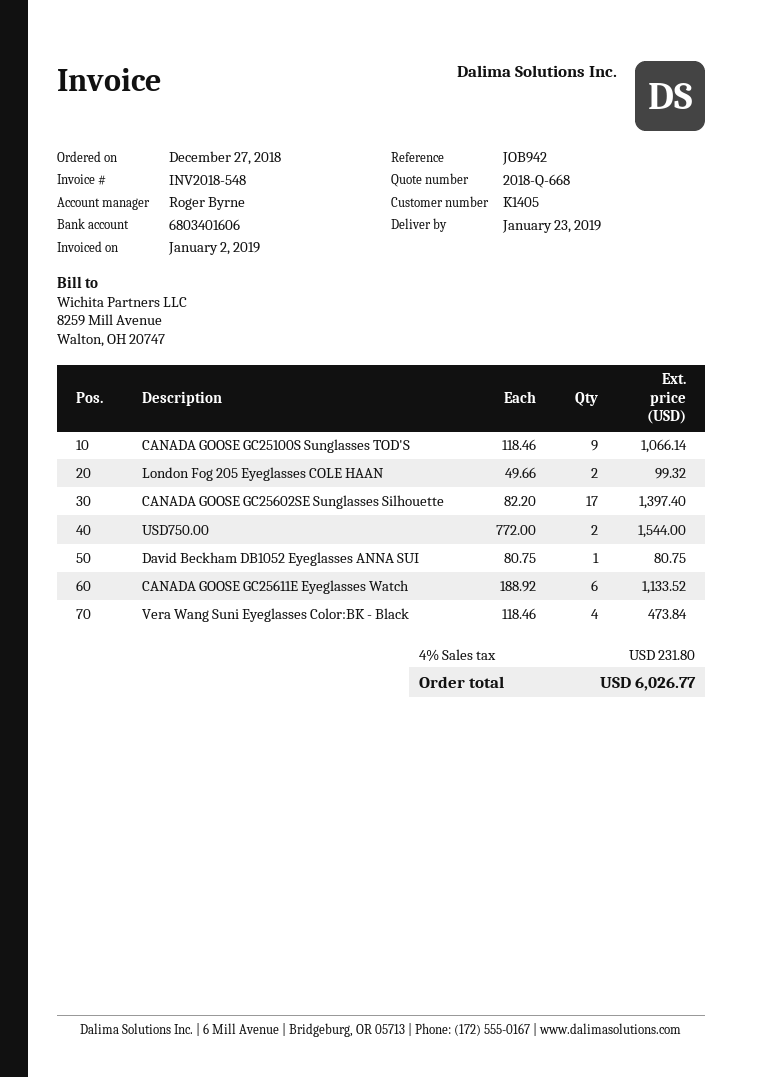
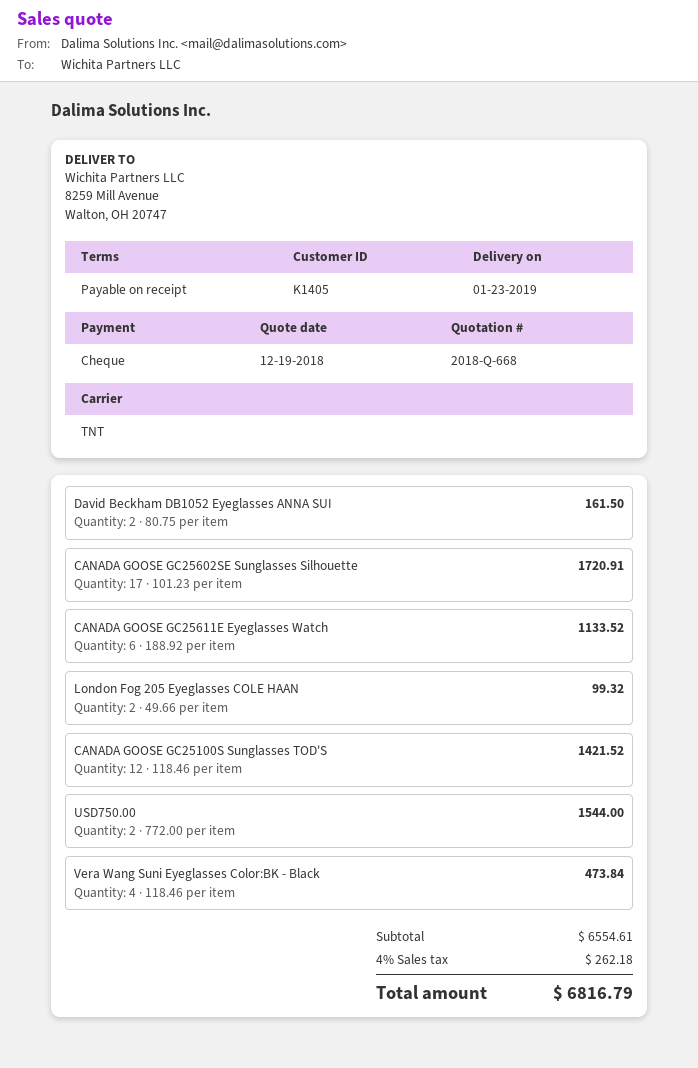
CANADA GOOSE GC25100S Sunglasses TOD'S: 9 x 118.46 = 1066.14 -> 12 x 118.46 = 1421.52
CANADA GOOSE GC25602SE Sunglasses Silhouette: 17 x 82.20 = 1397.40 -> 17 x 101.23 = 1720.91
David Beckham DB1052 Eyeglasses ANNA SUI: 1 x 80.75 = 80.75 -> 2 x 80.75 = 161.50
tax: 4% = 231.80 -> 4% = 262.18
total: 6026.77 -> 6816.79

